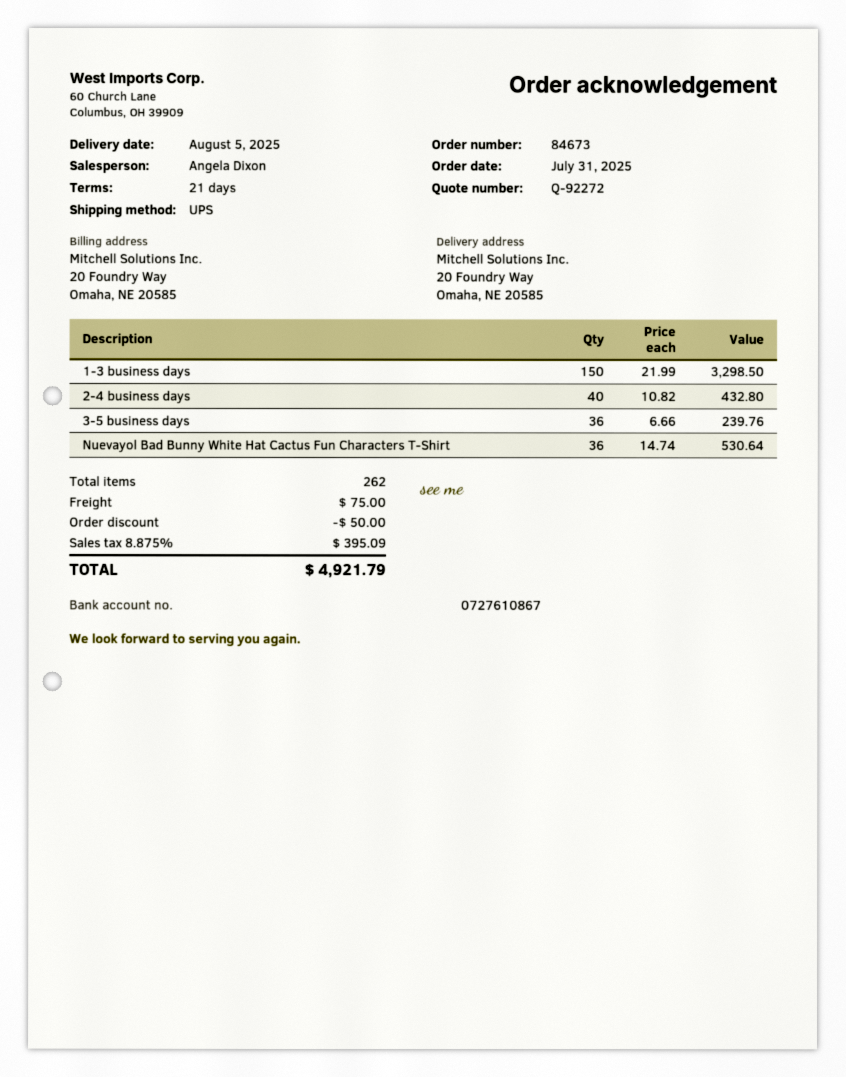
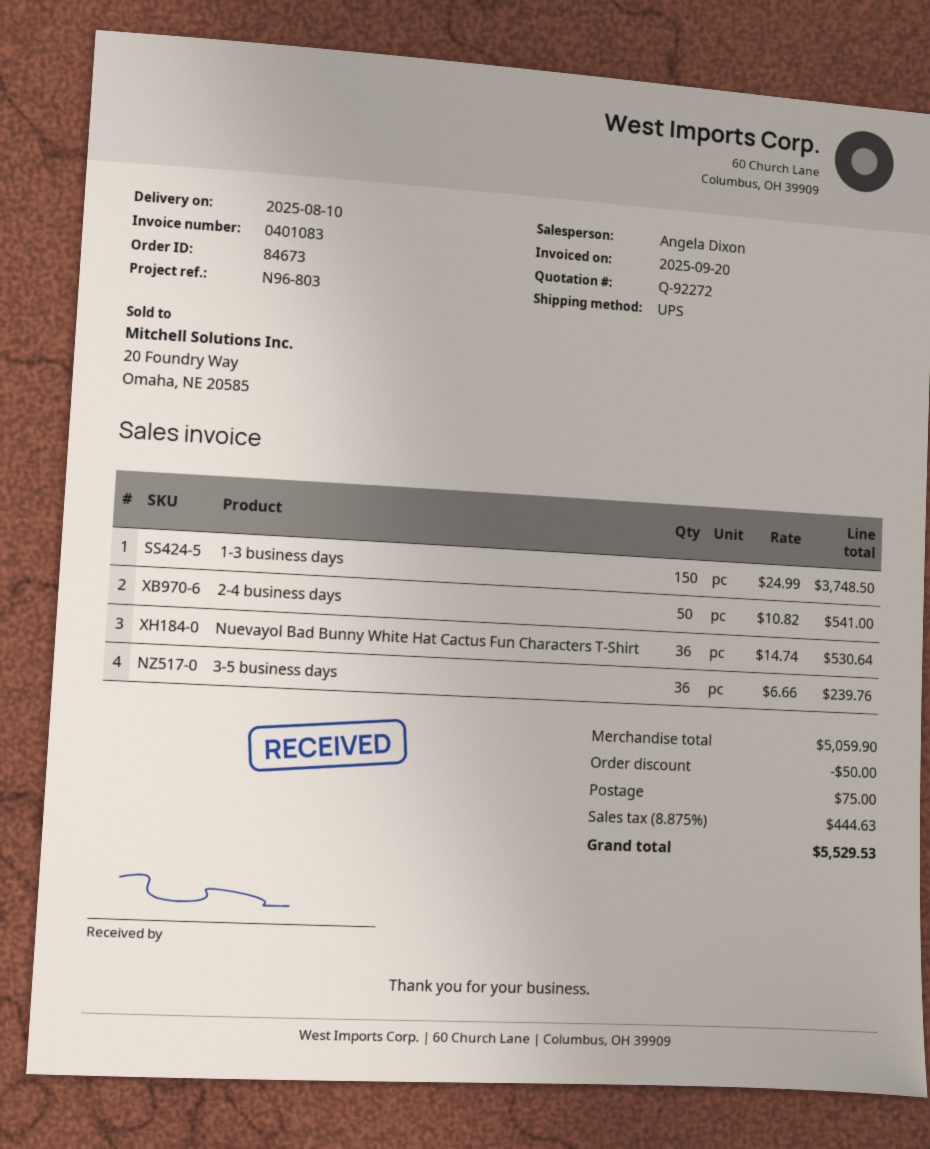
delivery date: 2025-08-05 -> 2025-08-10
1-3 business days: 150 x 21.99 = 3298.50 -> 150 x 24.99 = 3748.50
2-4 business days: 40 x 10.82 = 432.80 -> 50 x 10.82 = 541.00
tax: 8.875% = 395.09 -> 8.875% = 444.63
total: 4921.79 -> 5529.53

